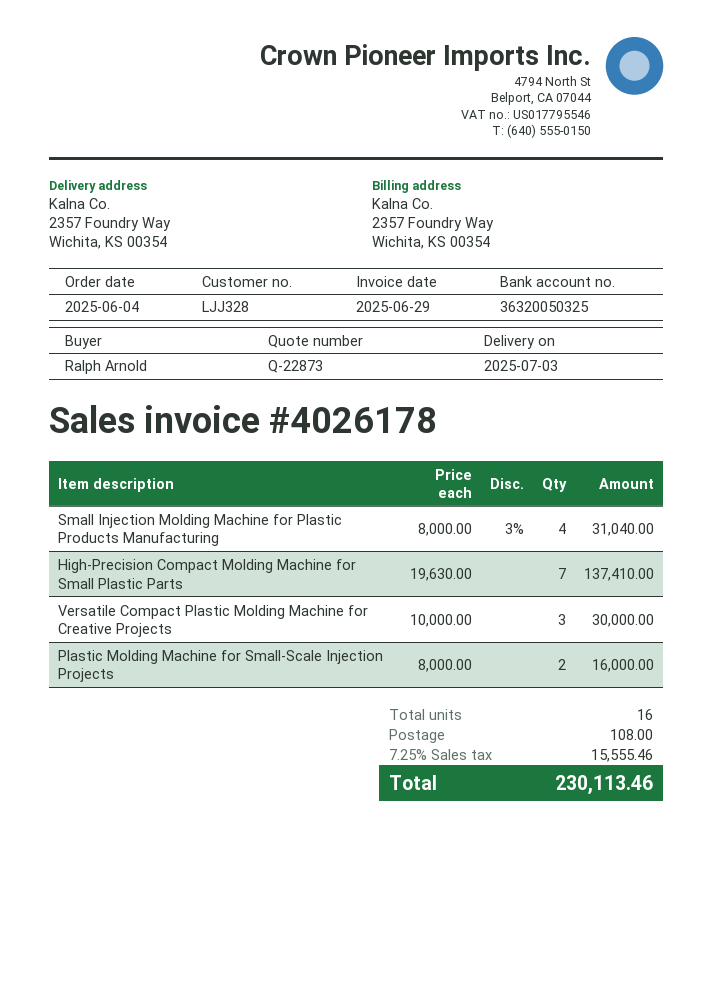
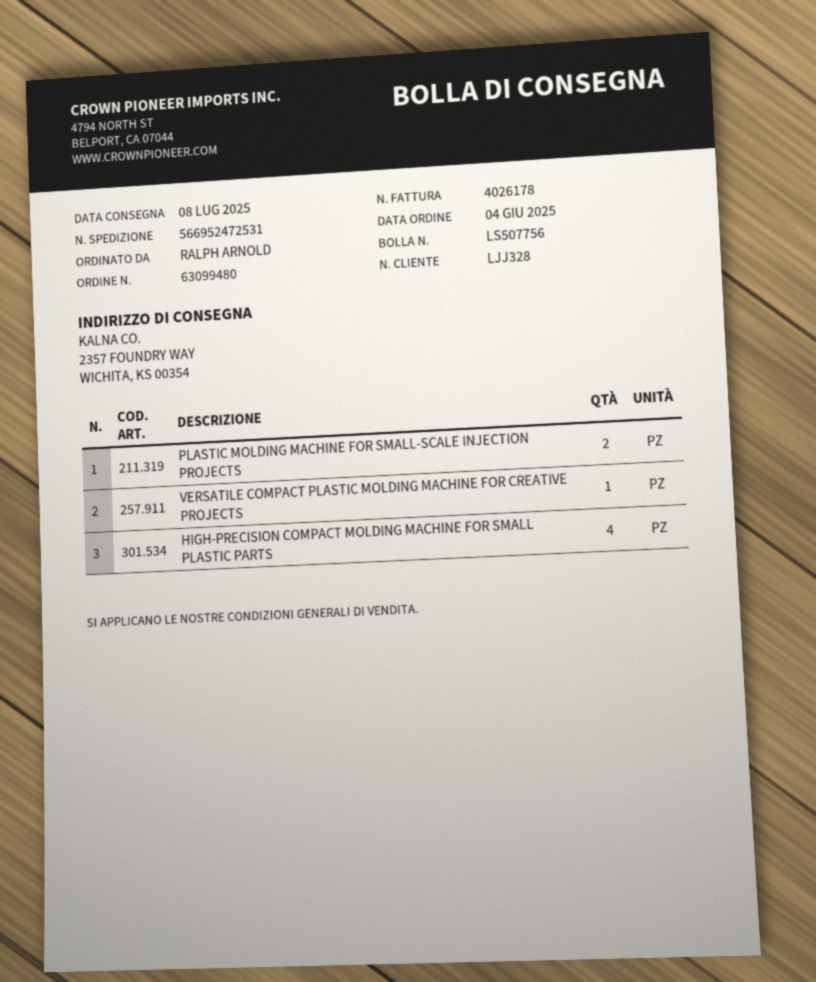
delivery date: 2025-07-03 -> 2025-07-08
Small Injection Molding Machine for Plastic Products Manufacturing: 4 -> none
High-Precision Compact Molding Machine for Small Plastic Parts: 7 -> 4
Versatile Compact Plastic Molding Machine for Creative Projects: 3 -> 1

